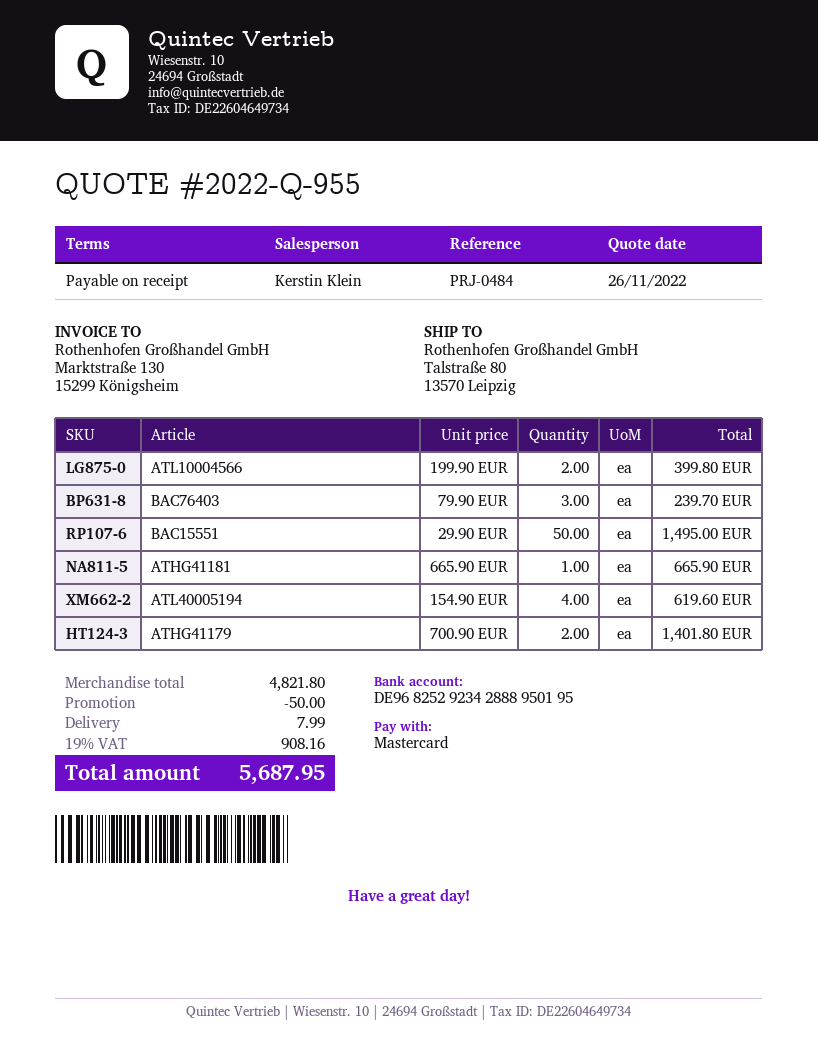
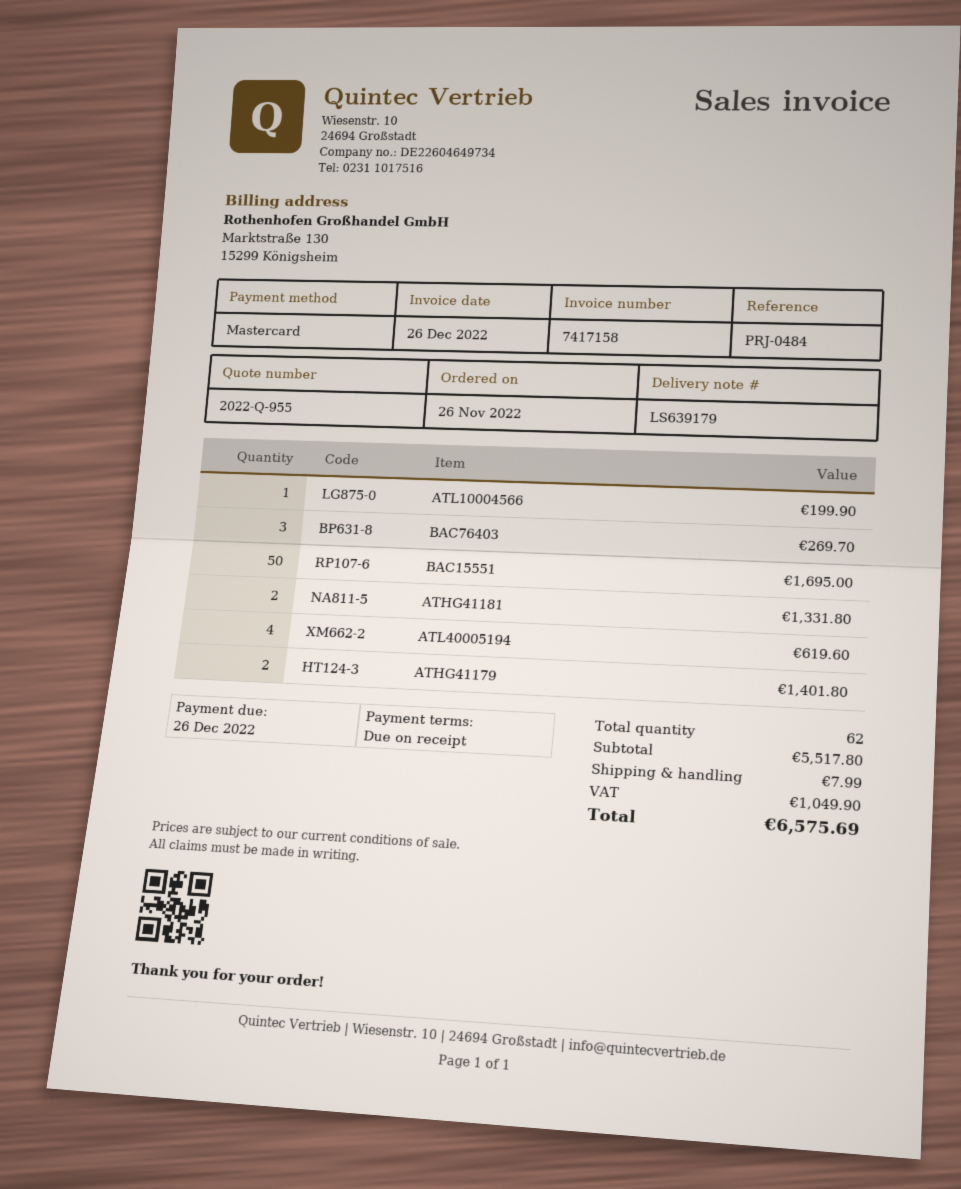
ATL10004566: 2 for 399.80 -> 1 for 199.90
BAC76403: 3 for 239.70 -> 3 for 269.70
BAC15551: 50 for 1495.00 -> 50 for 1695.00
ATHG41181: 1 for 665.90 -> 2 for 1331.80
subtotal: 4821.80 -> 5517.80
discount: 50.00 -> none
tax: 908.16 -> 1049.90
total: 5687.95 -> 6575.69

